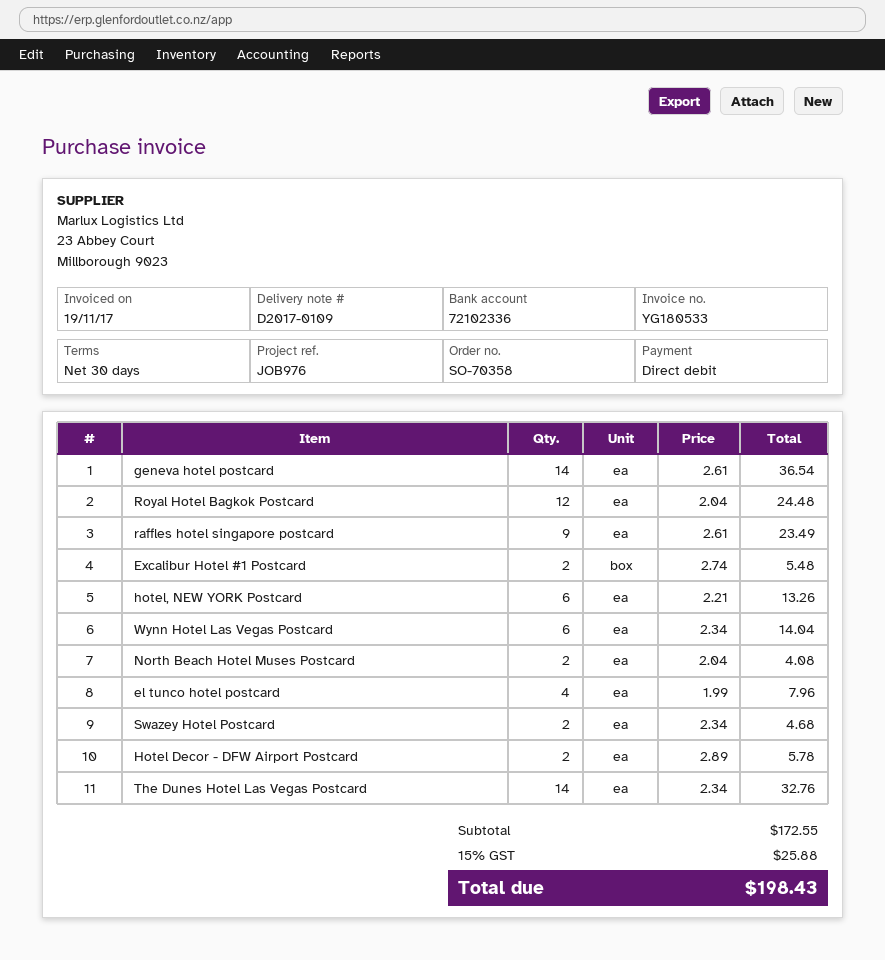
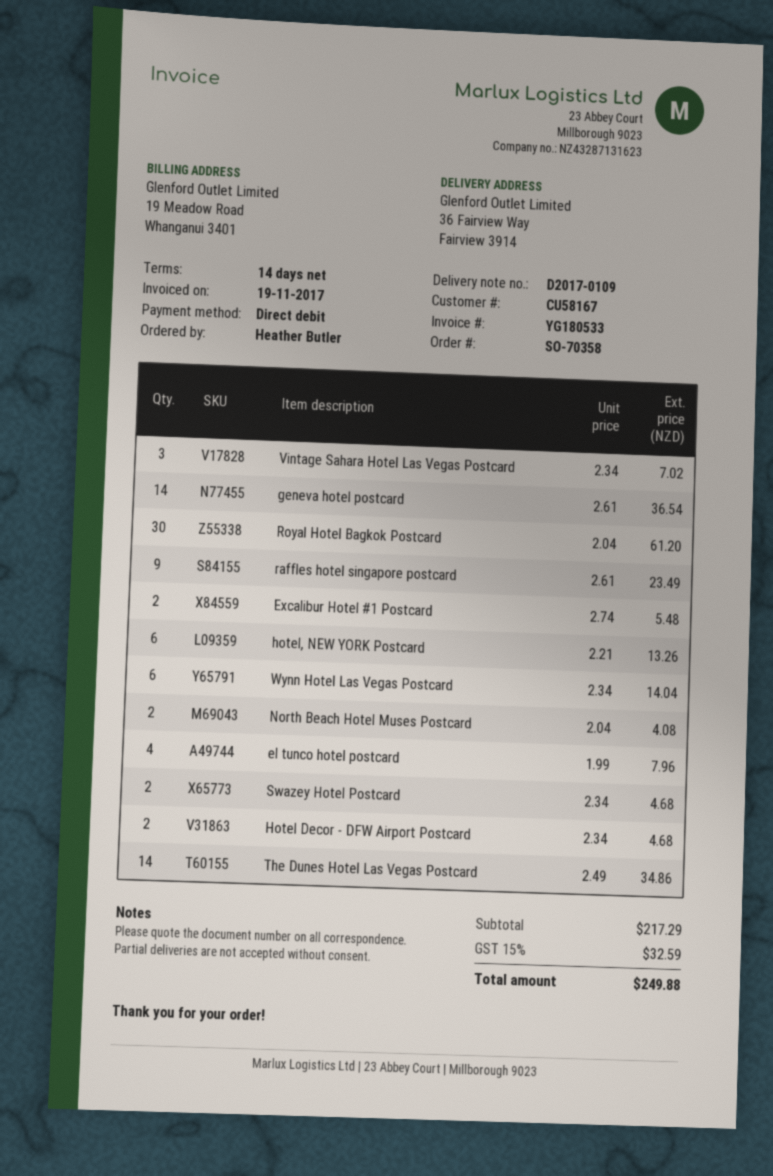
payment terms: 30 days -> 14 days
Royal Hotel Bagkok Postcard: 12 x 2.04 = 24.48 -> 30 x 2.04 = 61.20
Hotel Decor - DFW Airport Postcard: 2 x 2.89 = 5.78 -> 2 x 2.34 = 4.68
The Dunes Hotel Las Vegas Postcard: 14 x 2.34 = 32.76 -> 14 x 2.49 = 34.86
Vintage Sahara Hotel Las Vegas Postcard: none -> 3 x 2.34 = 7.02
subtotal: 172.55 -> 217.29
tax: 15% = 25.88 -> 15% = 32.59
total: 198.43 -> 249.88

